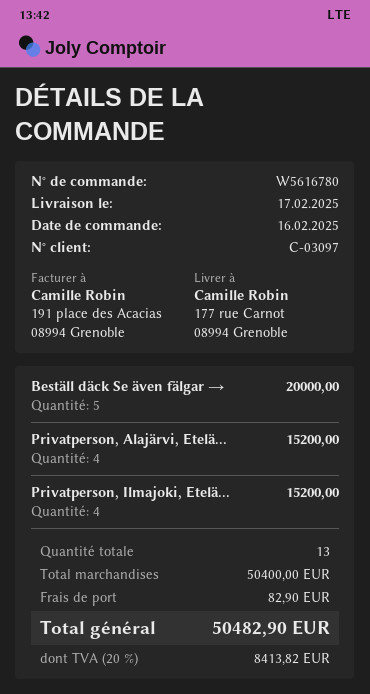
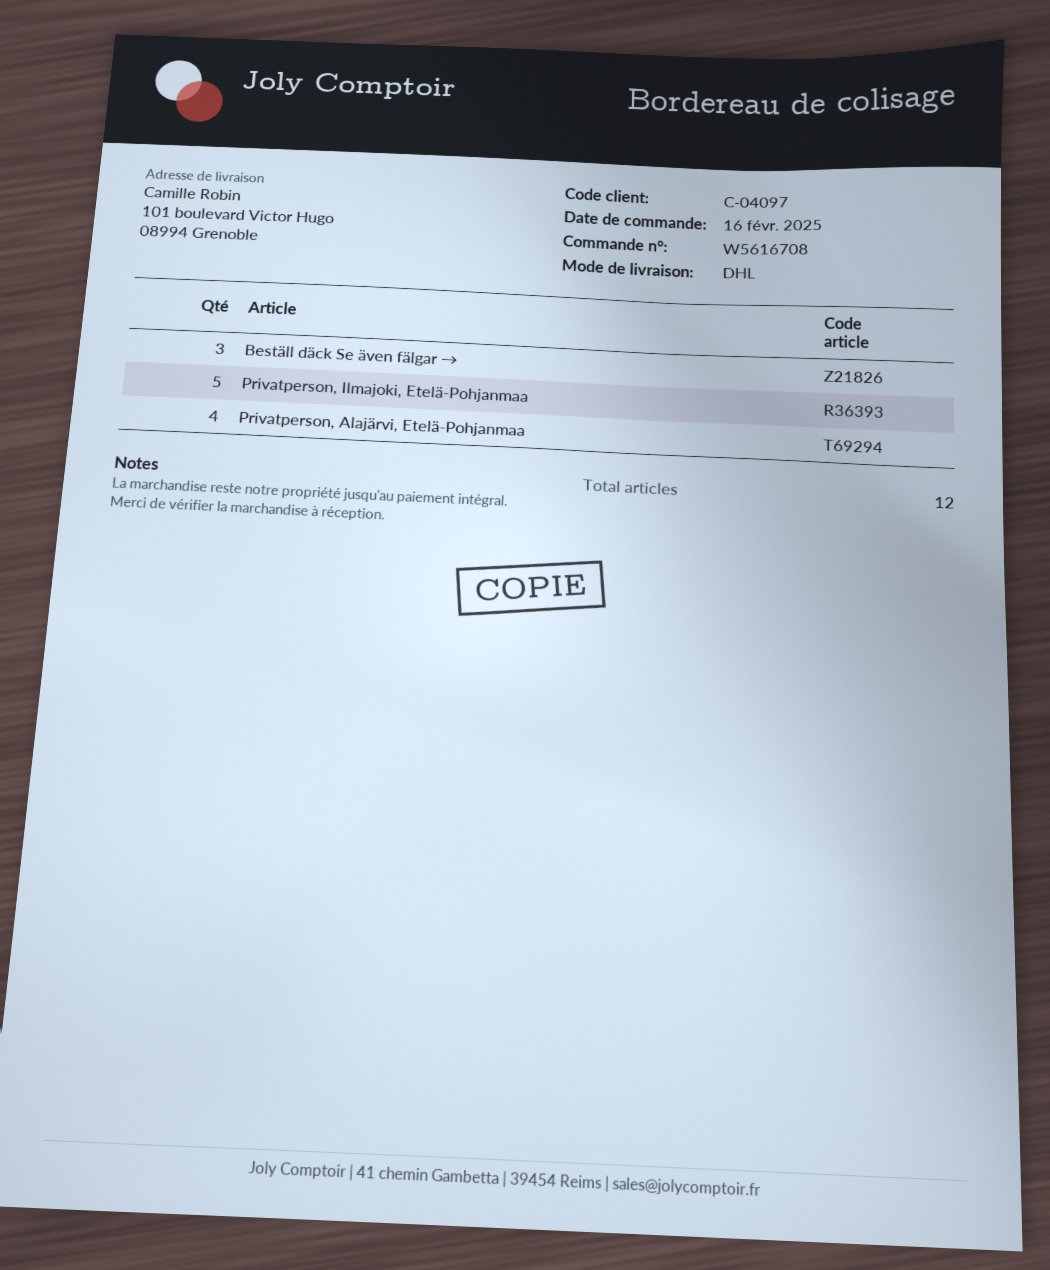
order number: W5616780 -> W5616708
customer number: C-03097 -> C-04097
ship to: 177 rue Carnot, 08994 Grenoble -> 101 boulevard Victor Hugo, 08994 Grenoble
Beställ däck Se även fälgar →: 5 -> 3
Privatperson, Ilmajoki, Etelä...: 4 -> 5
total quantity: 13 -> 12

